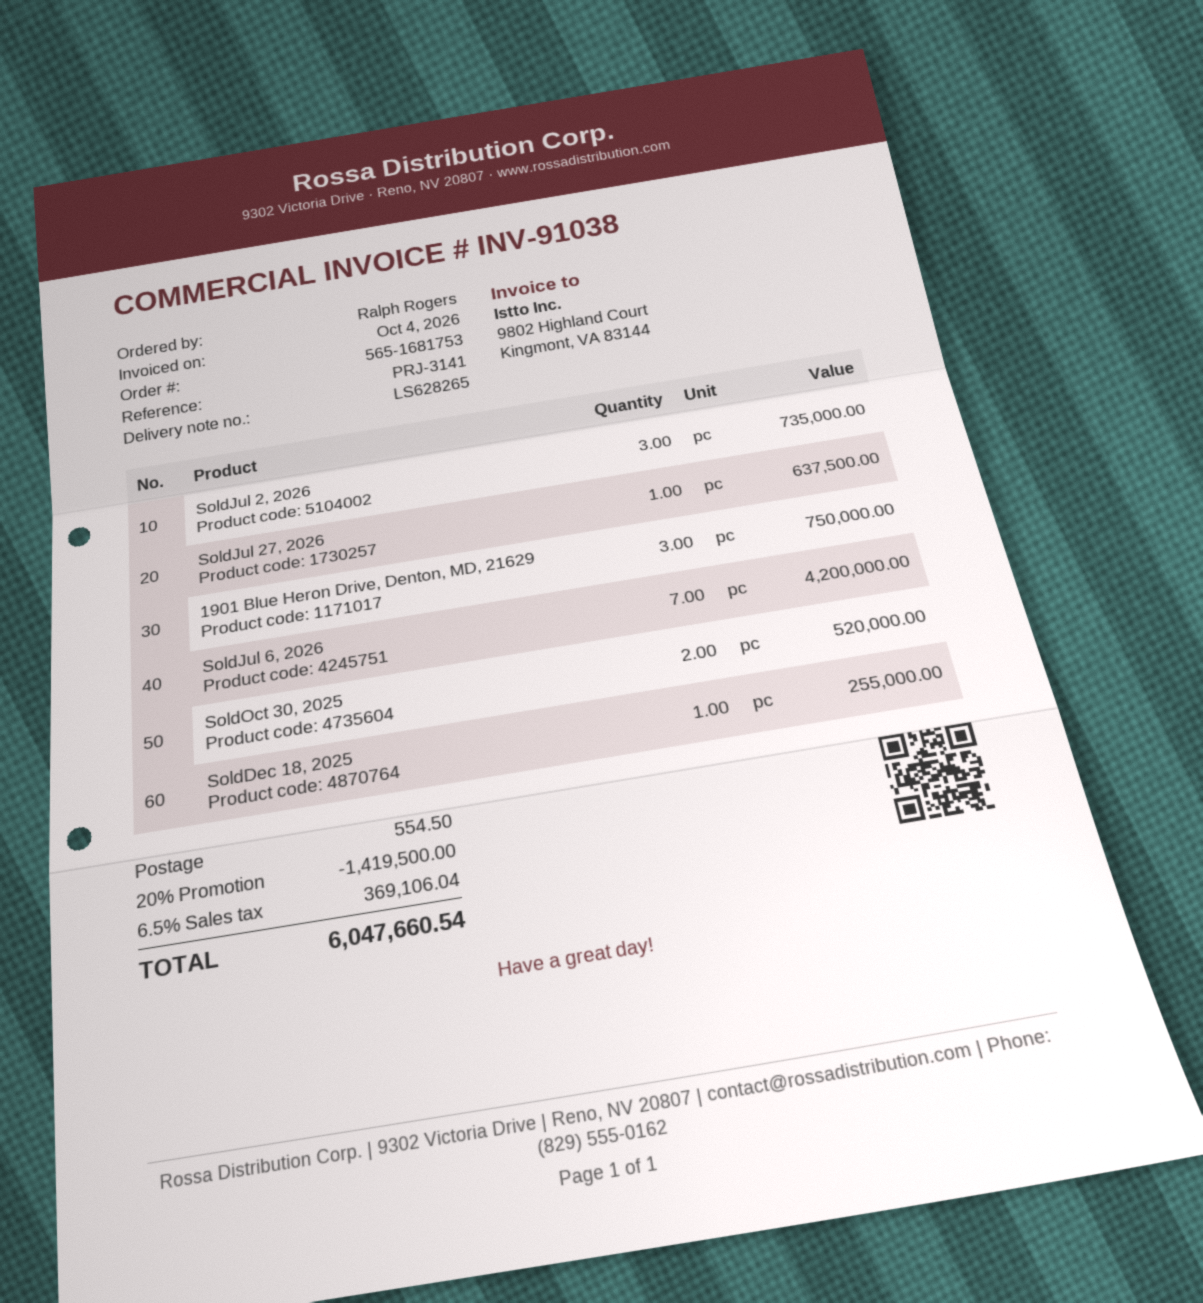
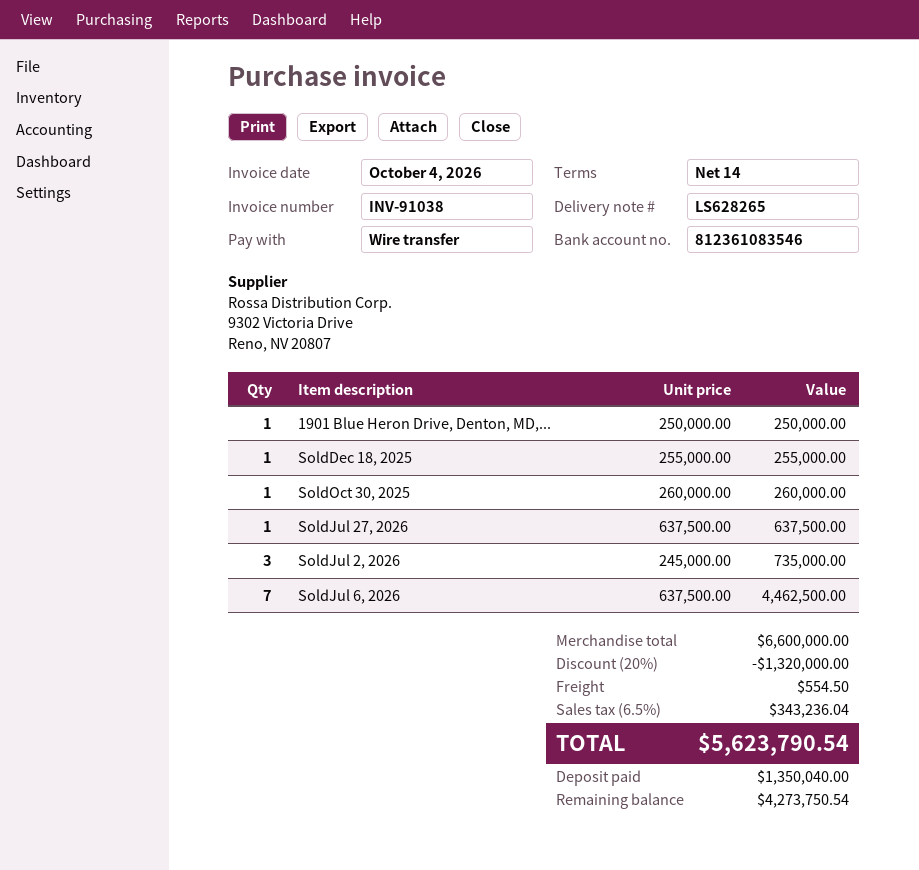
1901 Blue Heron Drive, Denton, MD, 21629: 3 for 750000.00 -> 1 for 250000.00
SoldJul 6, 2026: 7 for 4200000.00 -> 7 for 4462500.00
SoldOct 30, 2025: 2 for 520000.00 -> 1 for 260000.00
discount: 20% = 1419500.00 -> 20% = 1320000.00
tax: 6.5% = 369106.04 -> 6.5% = 343236.04
total: 6047660.54 -> 5623790.54

